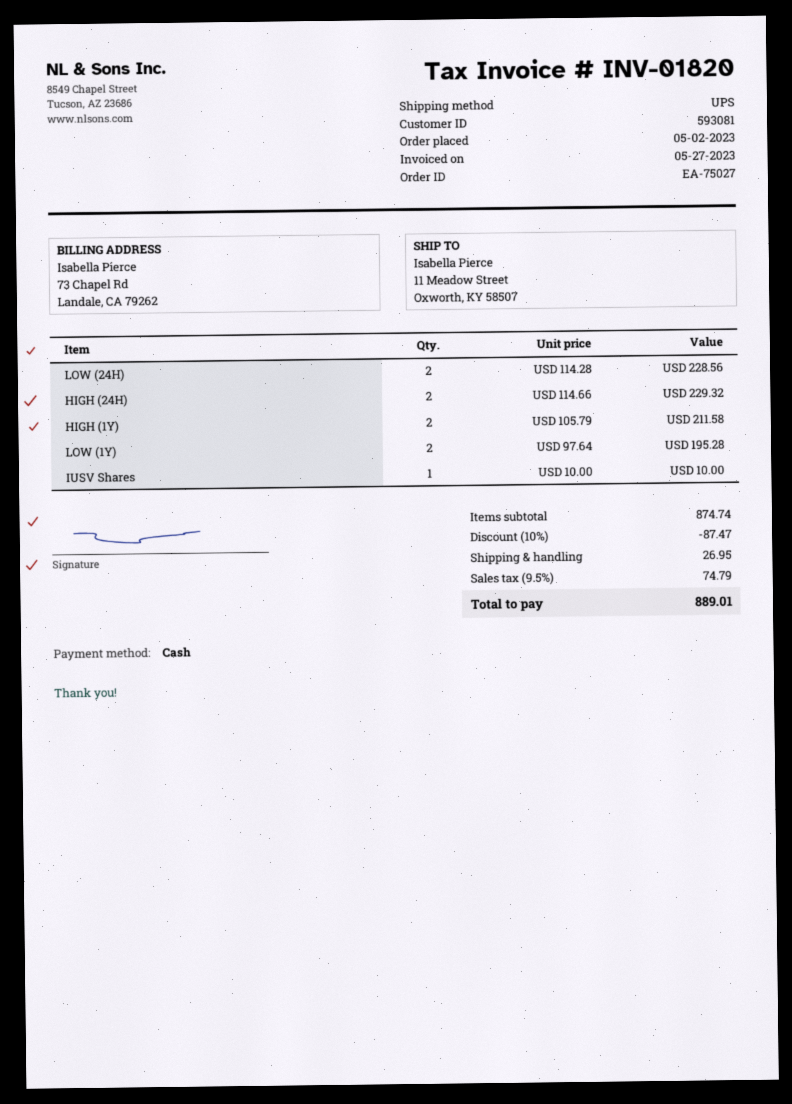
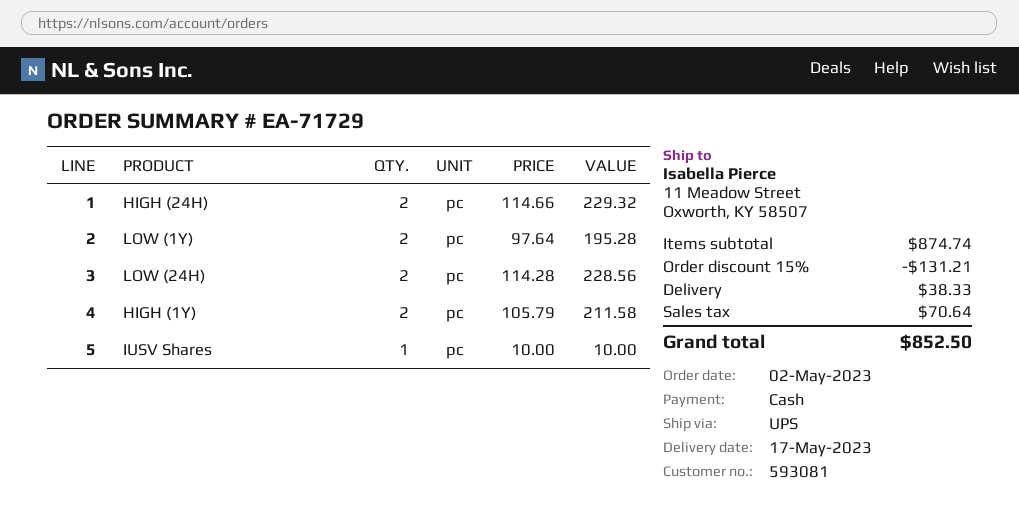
order number: EA-75027 -> EA-71729
discount: 10% = 87.47 -> 15% = 131.21
shipping: 26.95 -> 38.33
tax: 74.79 -> 70.64
total: 889.01 -> 852.50

